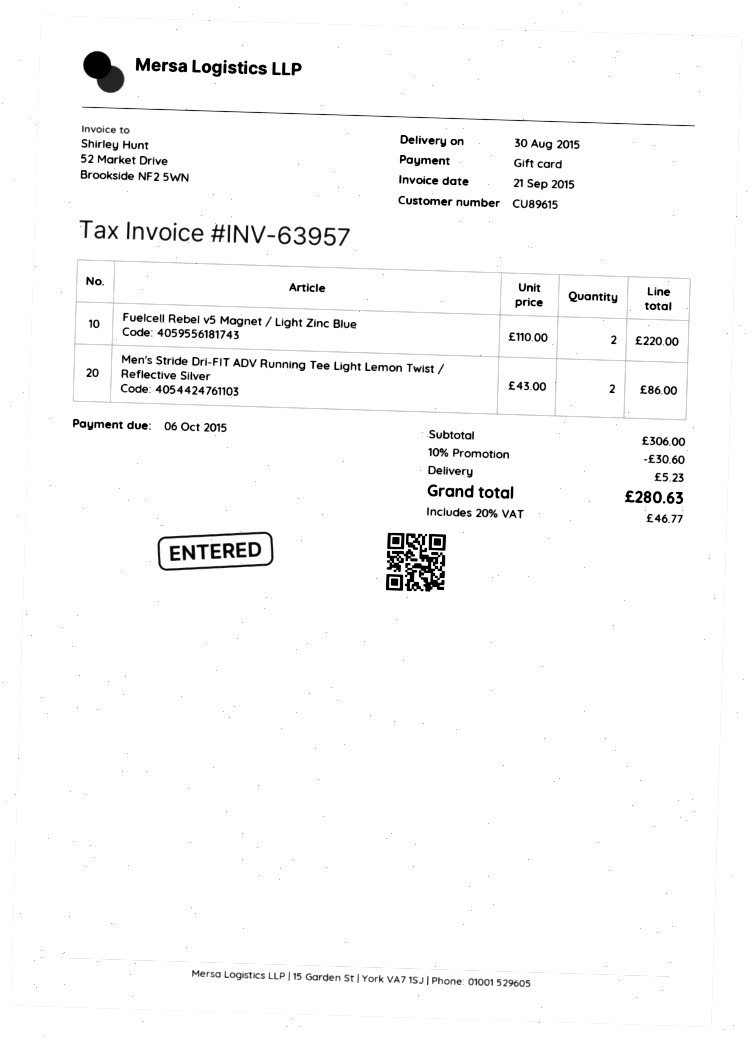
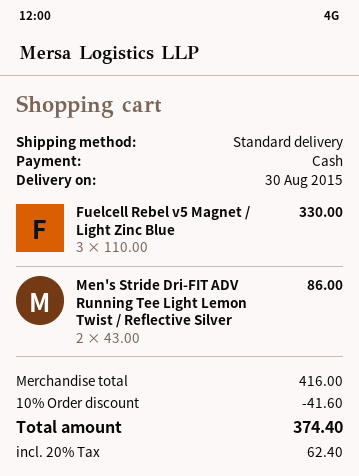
payment method: gift card -> cash
Fuelcell Rebel v5 Magnet / Light Zinc Blue: 2 x 110.00 = 220.00 -> 3 x 110.00 = 330.00
subtotal: 306.00 -> 416.00
discount: 10% = 30.60 -> 10% = 41.60
shipping: 5.23 -> none
tax: 20% = 46.77 -> 20% = 62.40
total: 280.63 -> 374.40

